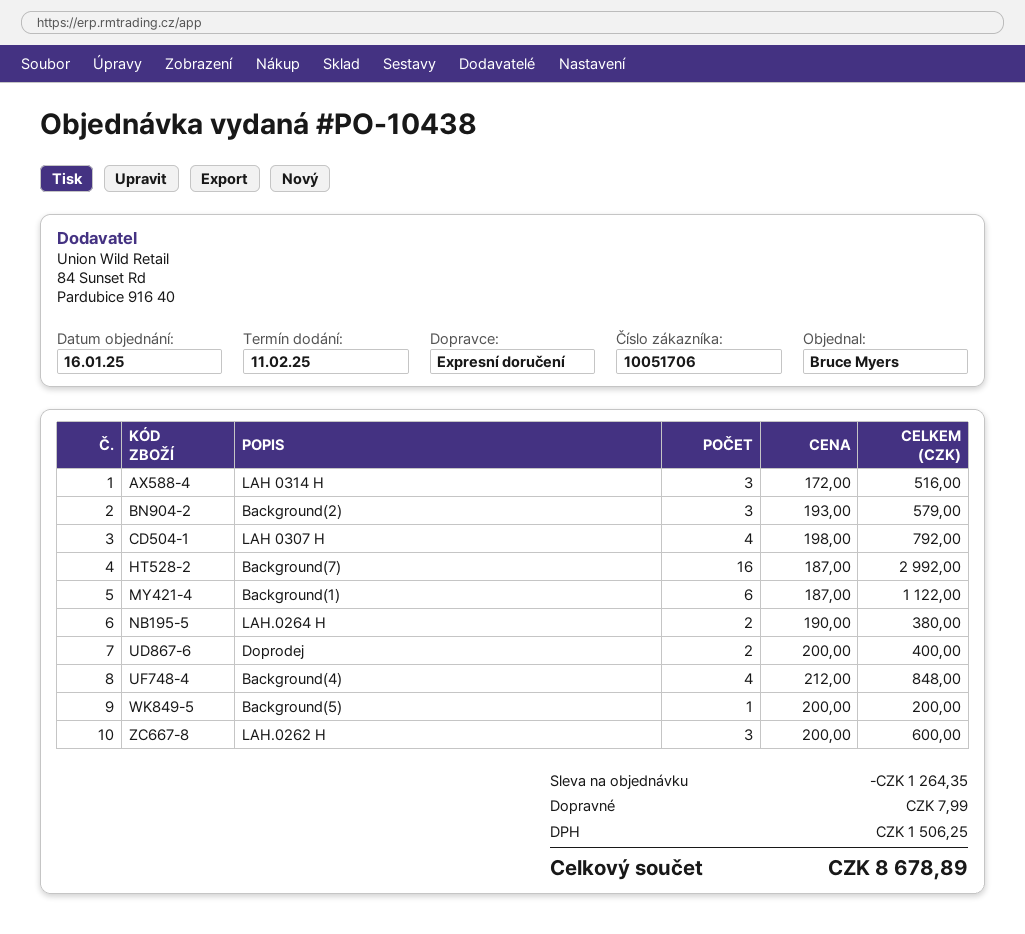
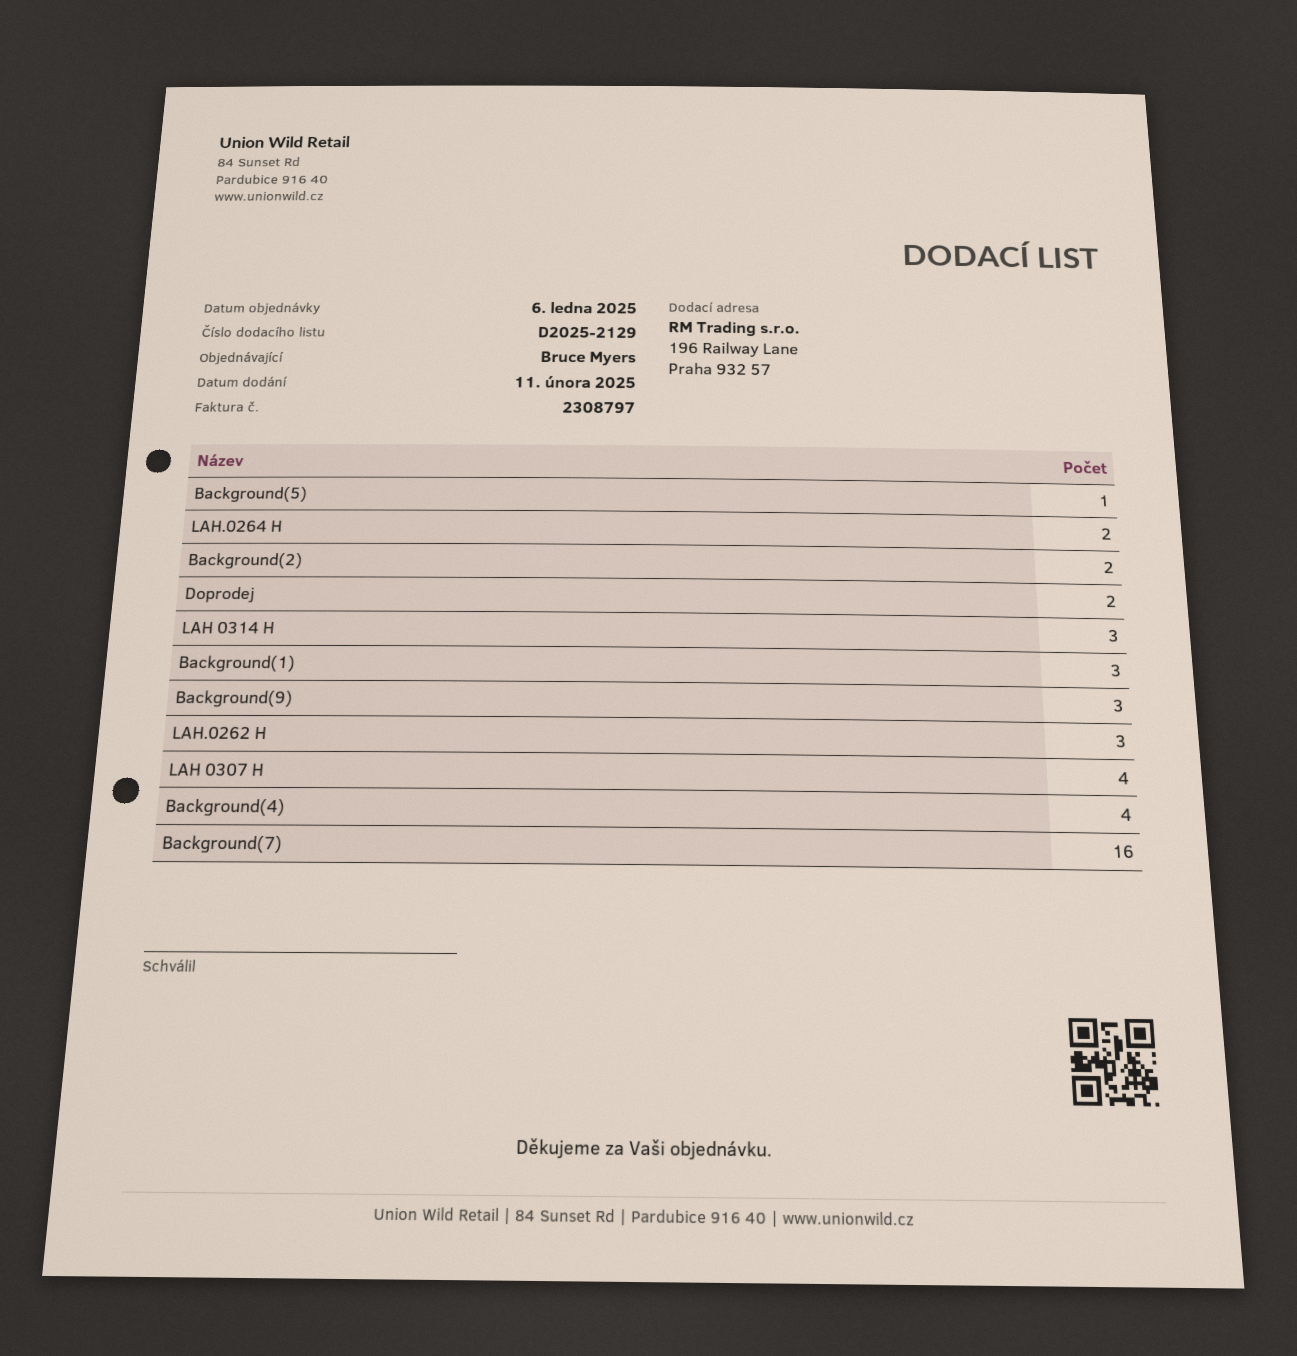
order date: 2025-01-16 -> 2025-01-06
Background(2): 3 -> 2
Background(1): 6 -> 3
Background(9): none -> 3

